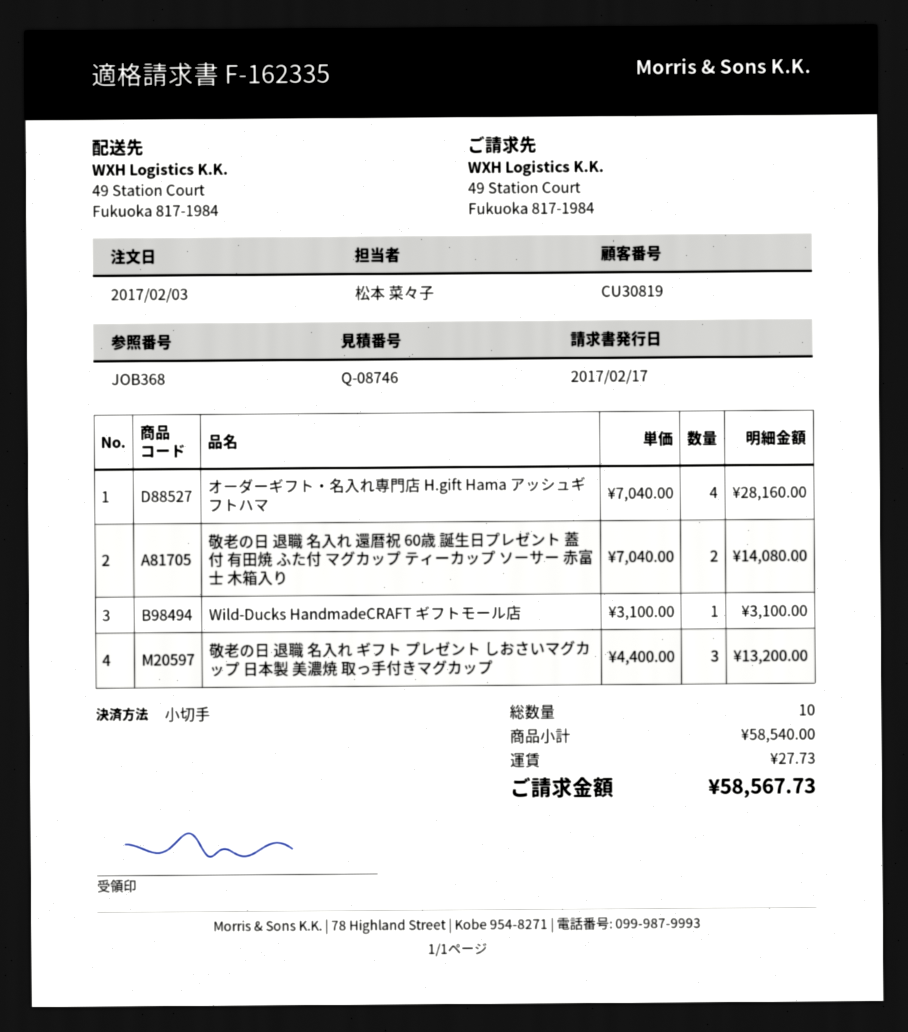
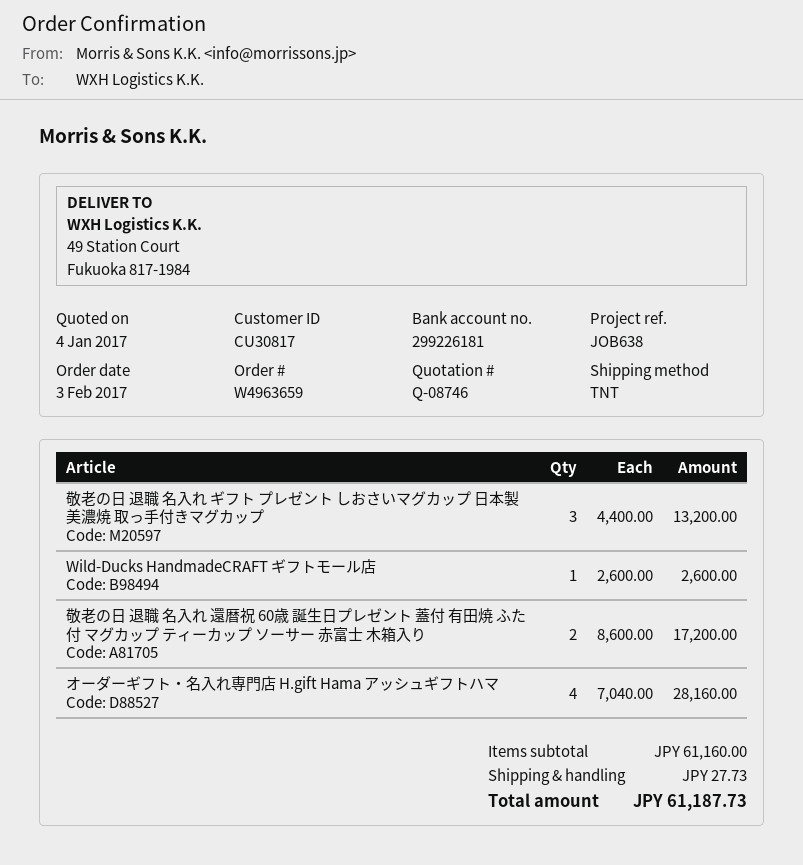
customer number: CU30819 -> CU30817
reference: JOB368 -> JOB638
敬老の日 退職 名入れ 還暦祝 60歳 誕生日プレゼント 蓋付 有田焼 ふた付 マグカップ ティーカップ ソーサー 赤富士 木箱入り: 2 x 7040.00 = 14080.00 -> 2 x 8600.00 = 17200.00
Wild-Ducks HandmadeCRAFT ギフトモール店: 1 x 3100.00 = 3100.00 -> 1 x 2600.00 = 2600.00
subtotal: 58540.00 -> 61160.00
total: 58567.73 -> 61187.73

